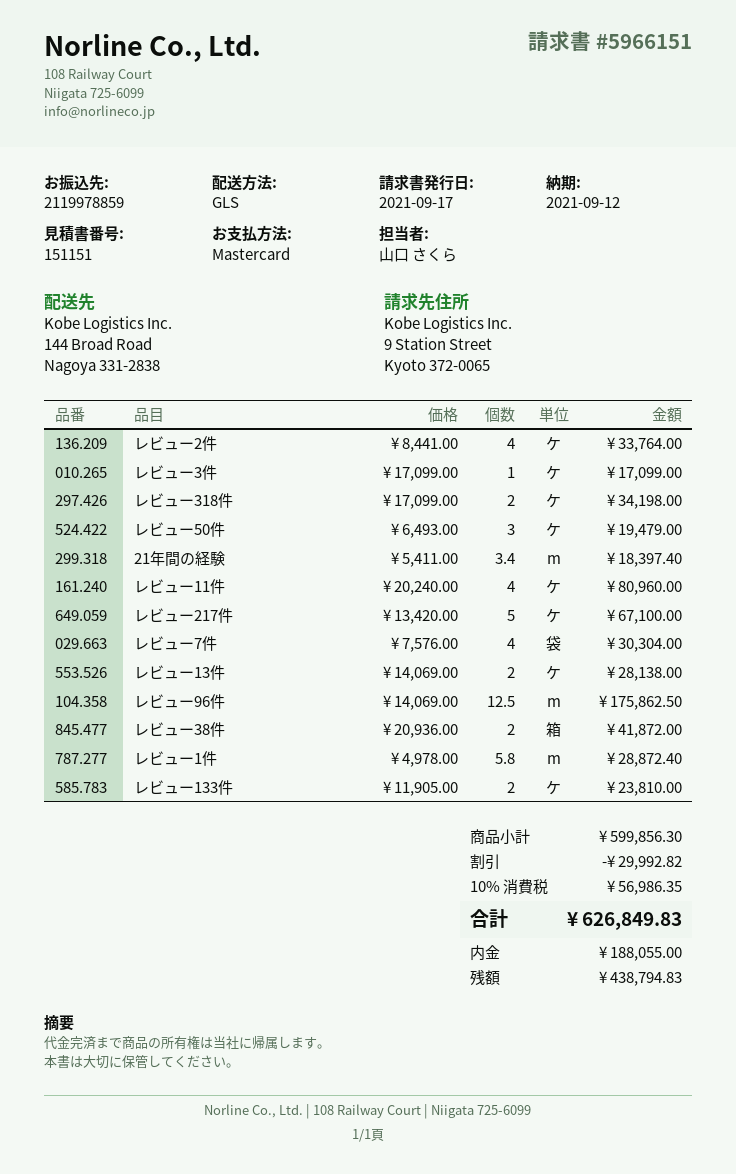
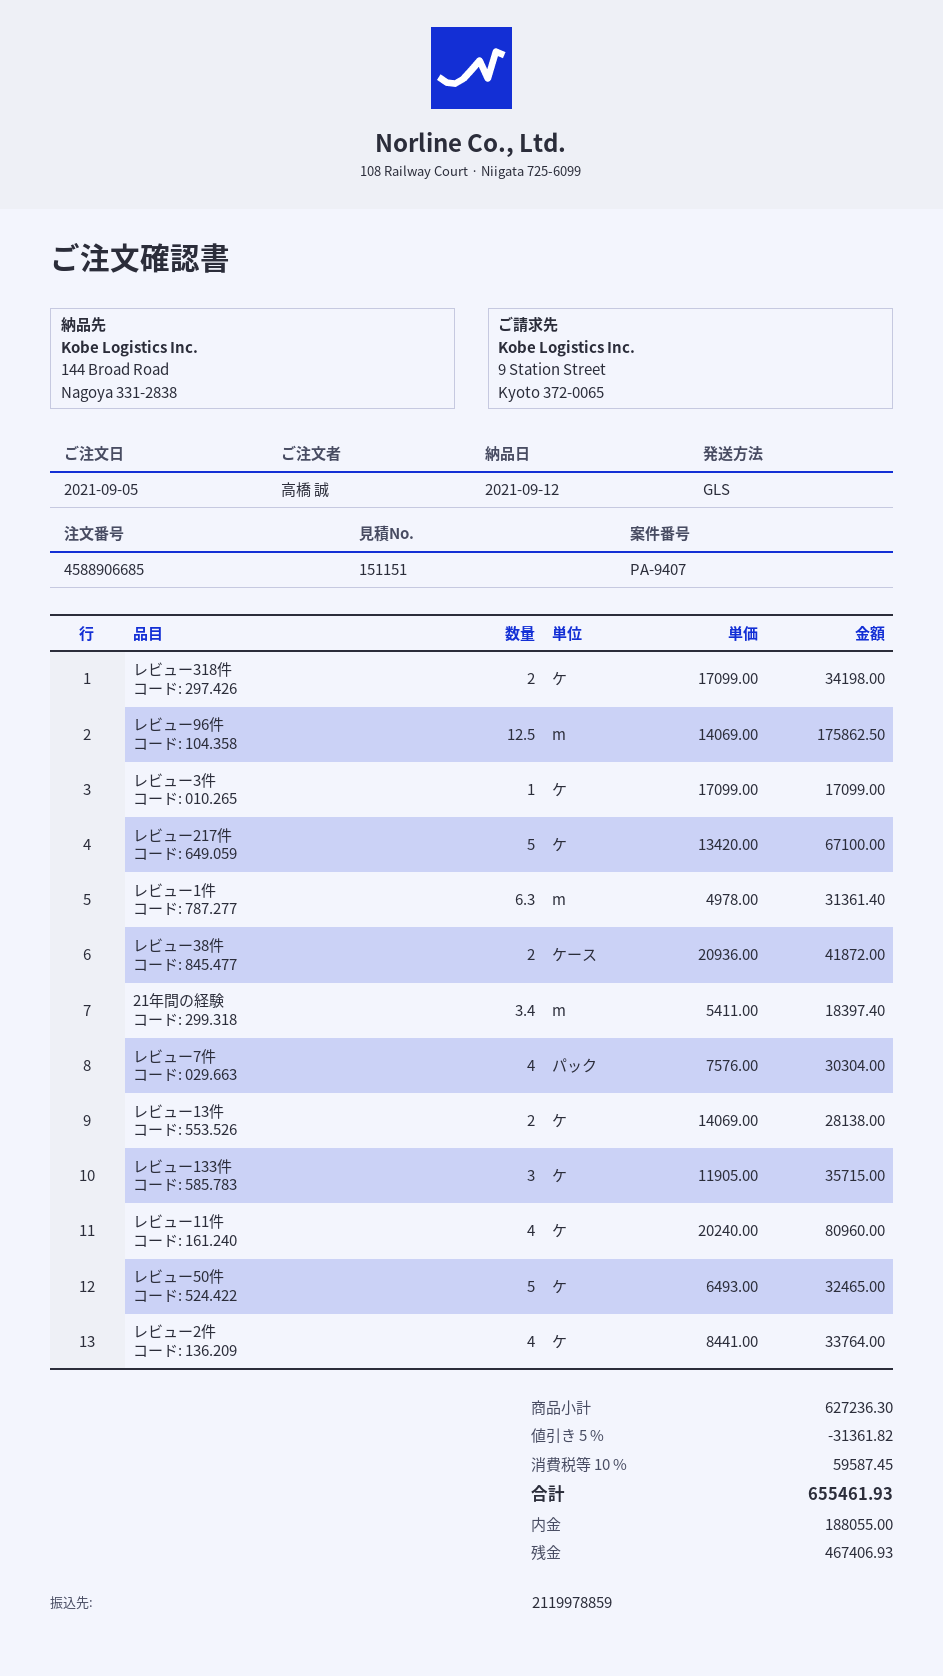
レビュー50件: 3 x 6493.00 = 19479.00 -> 5 x 6493.00 = 32465.00
レビュー1件: 5.8 x 4978.00 = 28872.40 -> 6.3 x 4978.00 = 31361.40
レビュー133件: 2 x 11905.00 = 23810.00 -> 3 x 11905.00 = 35715.00
subtotal: 599856.30 -> 627236.30
discount: 29992.82 -> 31361.82
tax: 10% = 56986.35 -> 10% = 59587.45
total: 626849.83 -> 655461.93
balance: 438794.83 -> 467406.93

